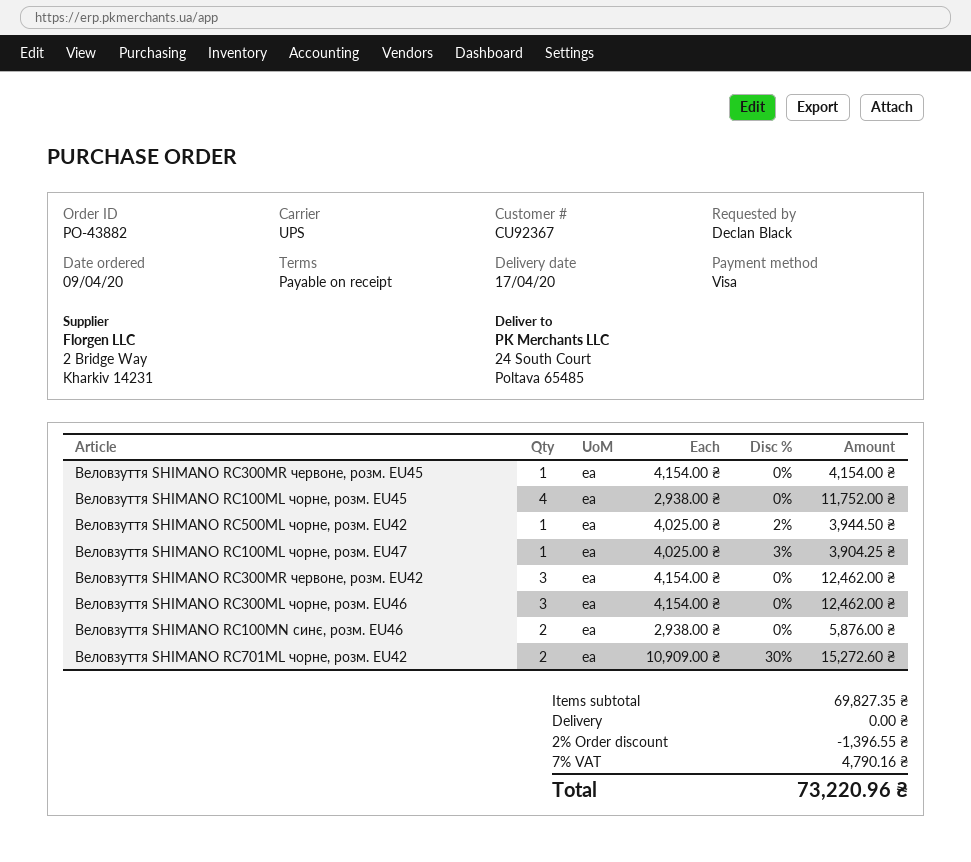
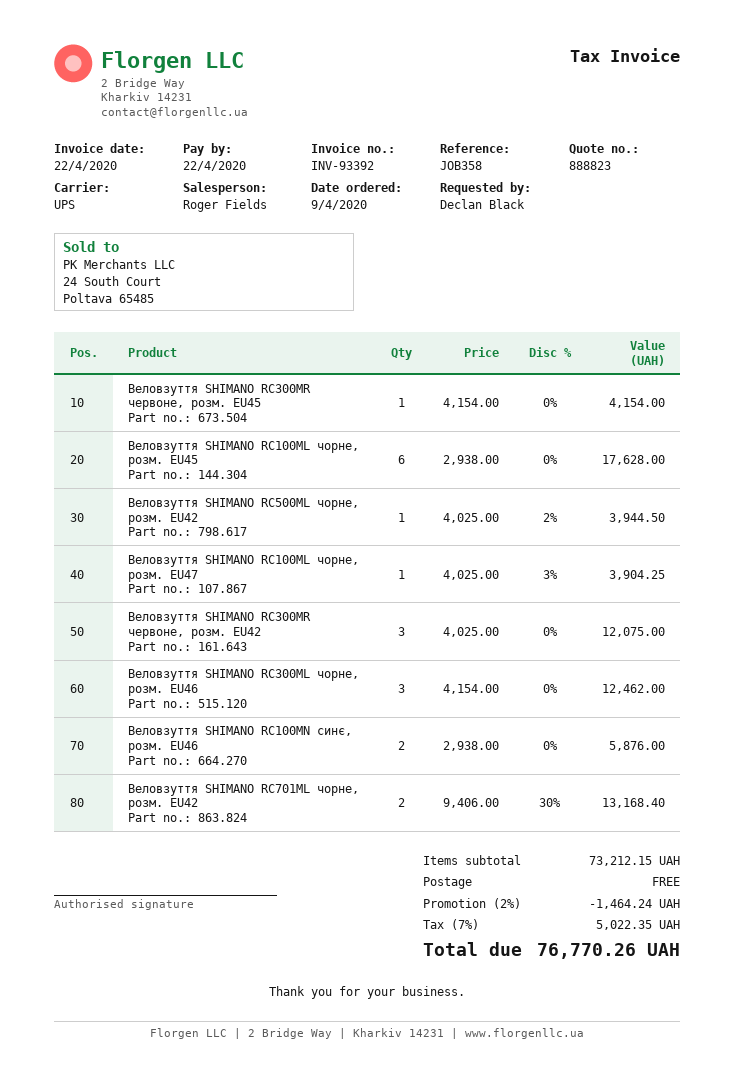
Веловзуття SHIMANO RC100ML чорне, розм. EU45: 4 x 2938.00 = 11752.00 -> 6 x 2938.00 = 17628.00
Веловзуття SHIMANO RC300MR червоне, розм. EU42: 3 x 4154.00 = 12462.00 -> 3 x 4025.00 = 12075.00
Веловзуття SHIMANO RC701ML чорне, розм. EU42: 2 x 10909.00 - 30% = 15272.60 -> 2 x 9406.00 - 30% = 13168.40
subtotal: 69827.35 -> 73212.15
discount: 2% = 1396.55 -> 2% = 1464.24
tax: 7% = 4790.16 -> 7% = 5022.35
total: 73220.96 -> 76770.26

